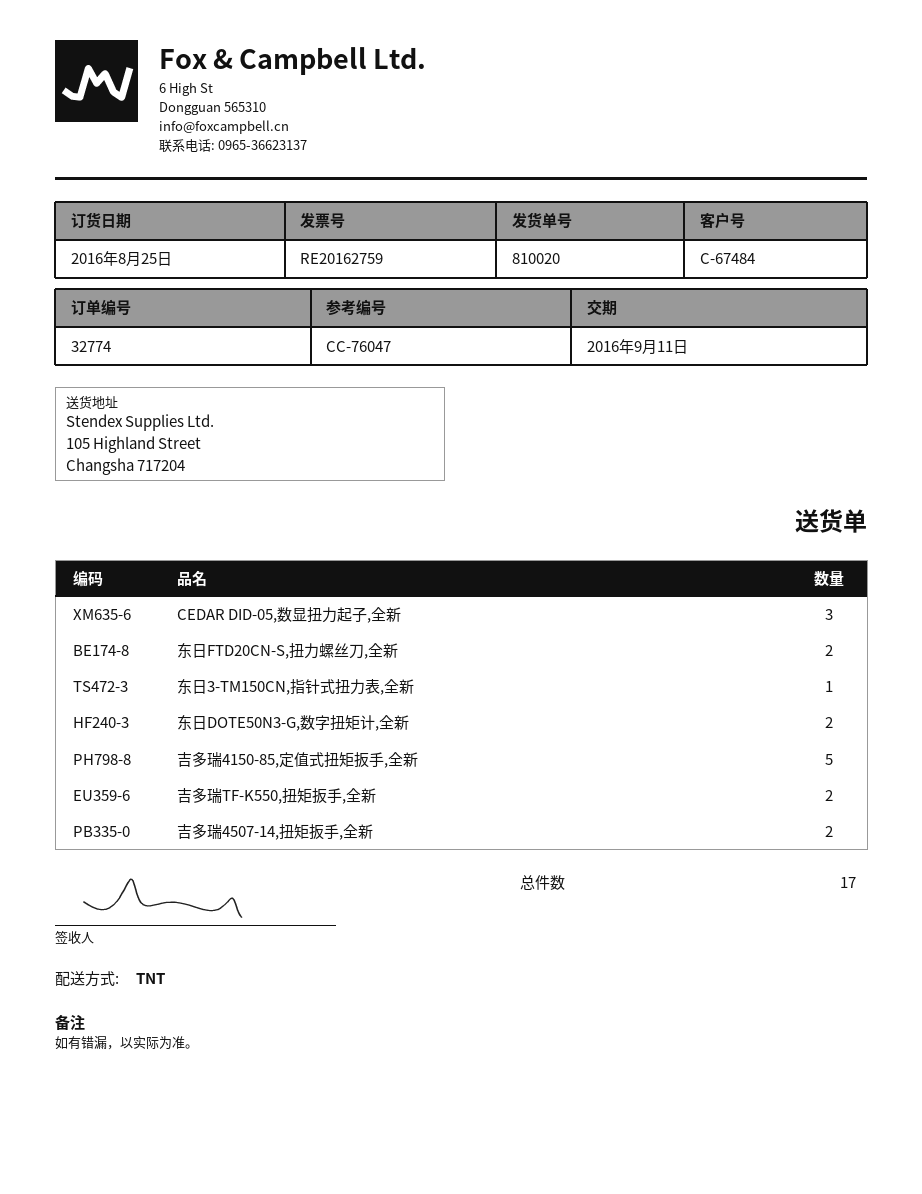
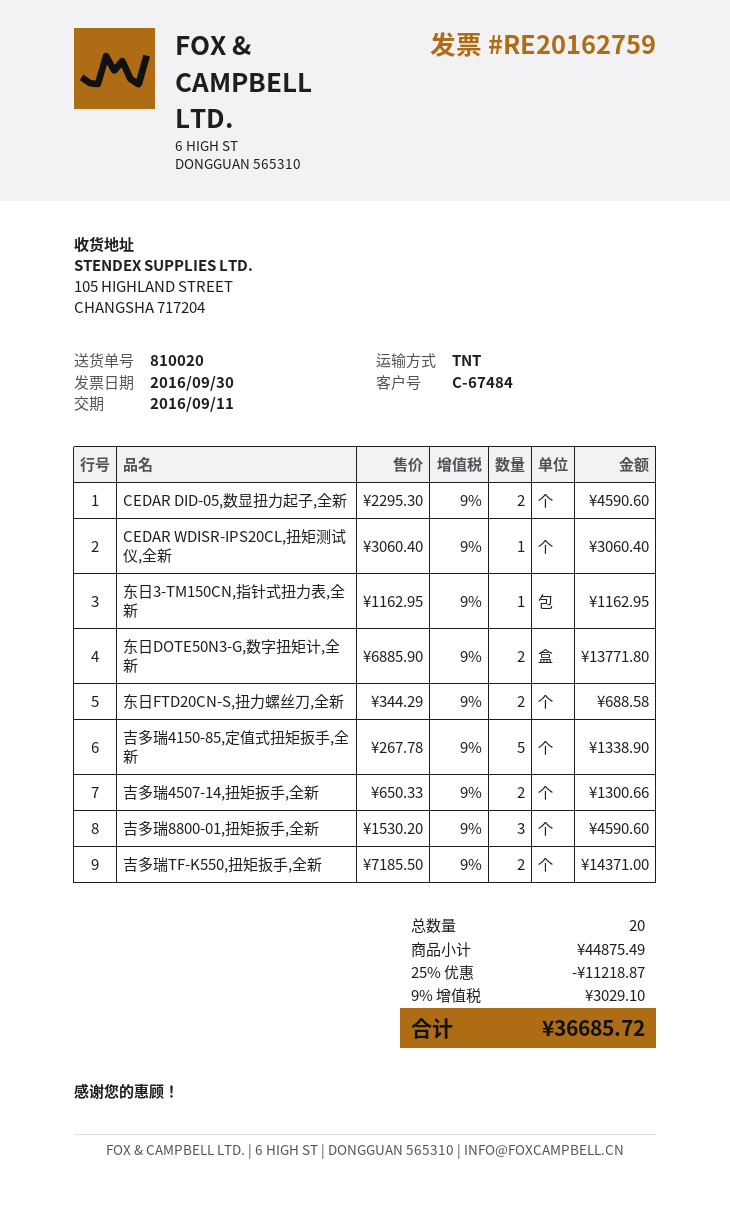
CEDAR DID-05,数显扭力起子,全新: 3 -> 2
CEDAR WDISR-IPS20CL,扭矩测试仪,全新: none -> 1
吉多瑞8800-01,扭矩扳手,全新: none -> 3
total quantity: 17 -> 20

